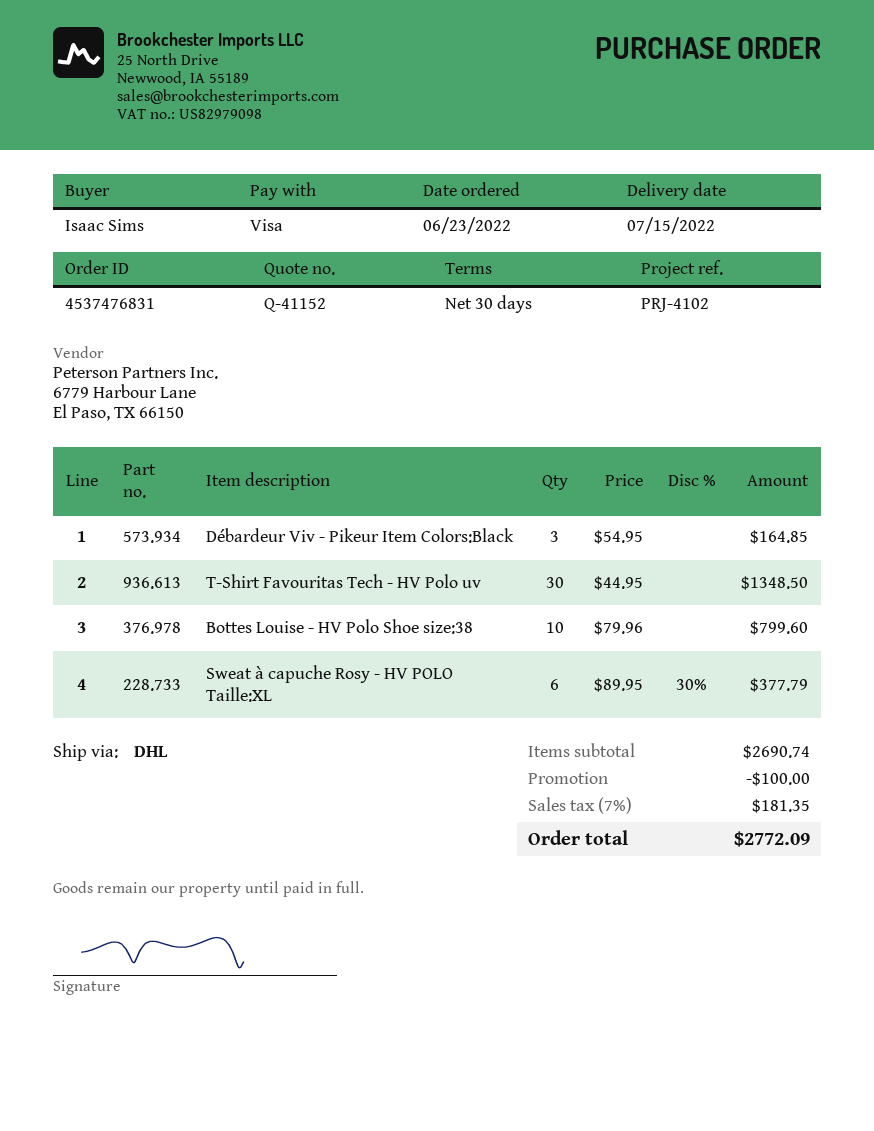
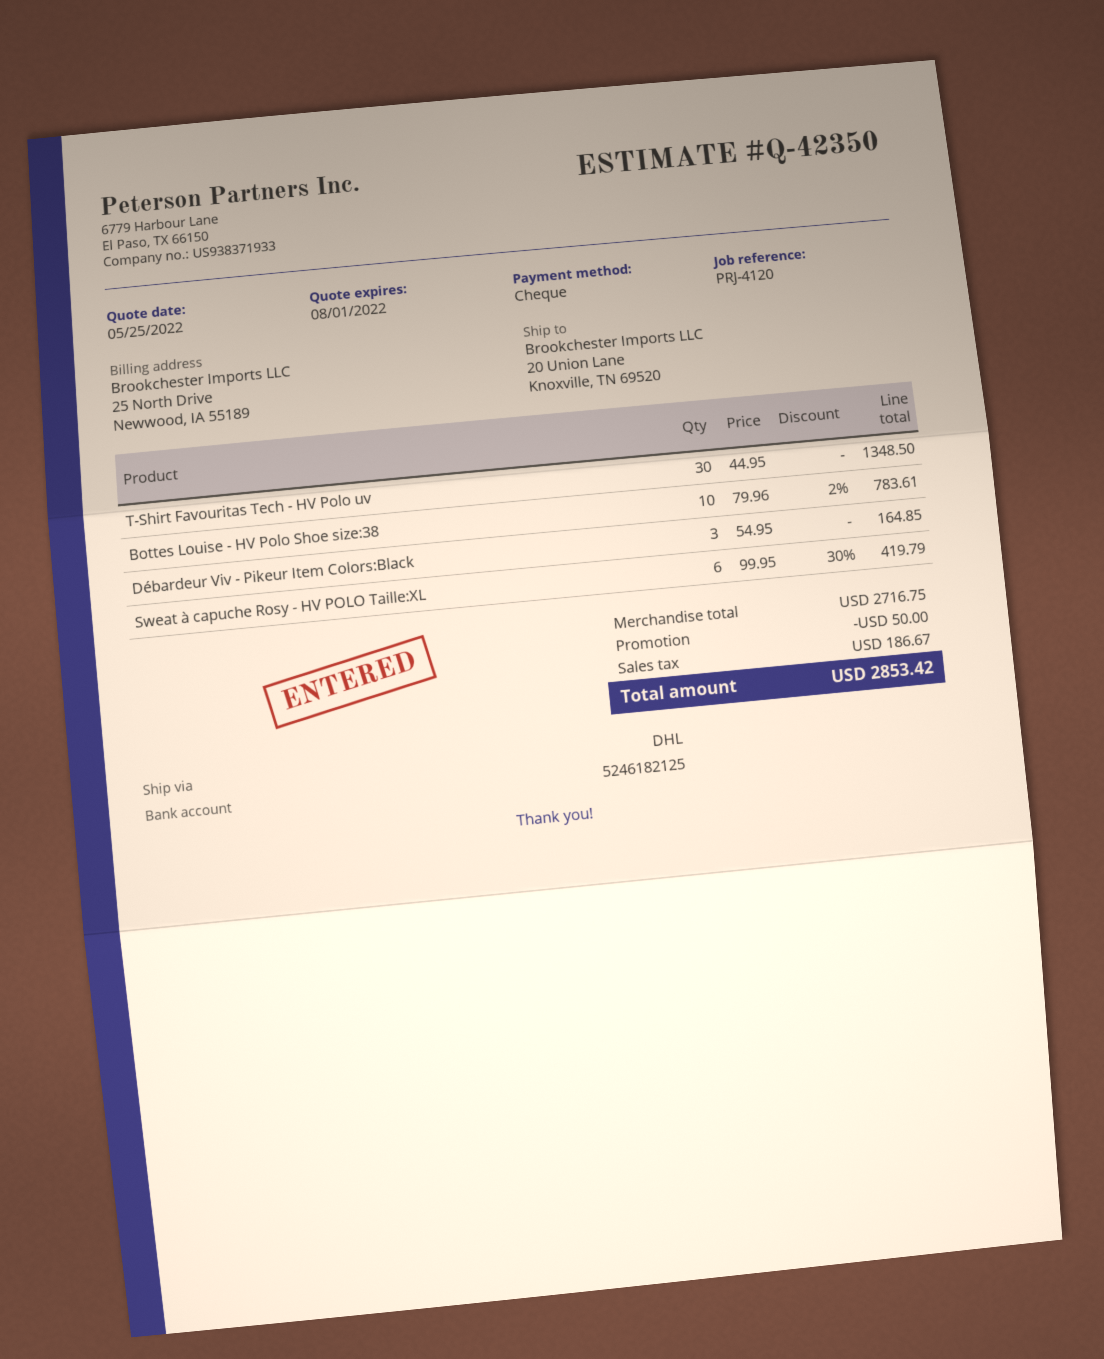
quote number: Q-41152 -> Q-42350
reference: PRJ-4102 -> PRJ-4120
payment method: Visa -> cheque
Bottes Louise - HV Polo Shoe size:38: 10 x 79.96 = 799.60 -> 10 x 79.96 - 2% = 783.61
Sweat à capuche Rosy - HV POLO Taille:XL: 6 x 89.95 - 30% = 377.79 -> 6 x 99.95 - 30% = 419.79
subtotal: 2690.74 -> 2716.75
discount: 100.00 -> 50.00
tax: 181.35 -> 186.67
total: 2772.09 -> 2853.42

